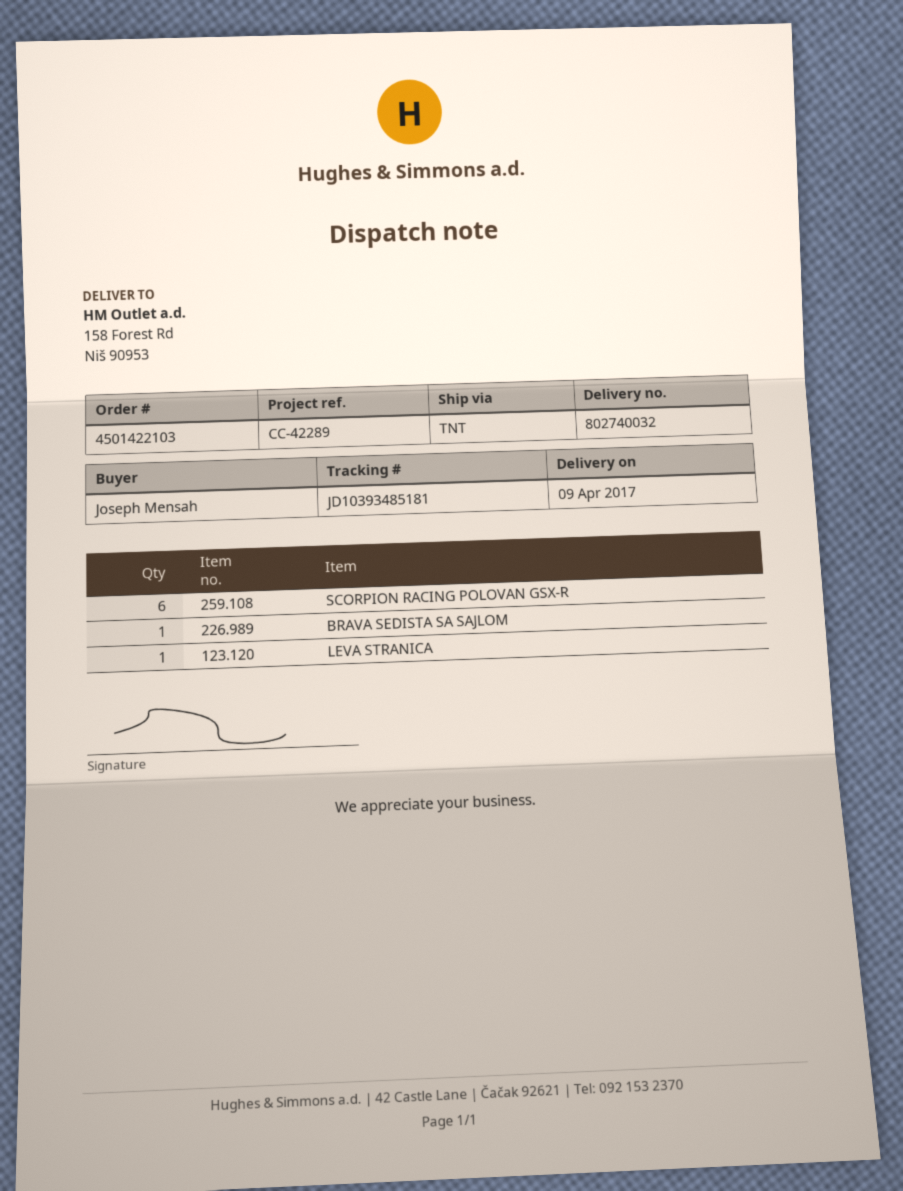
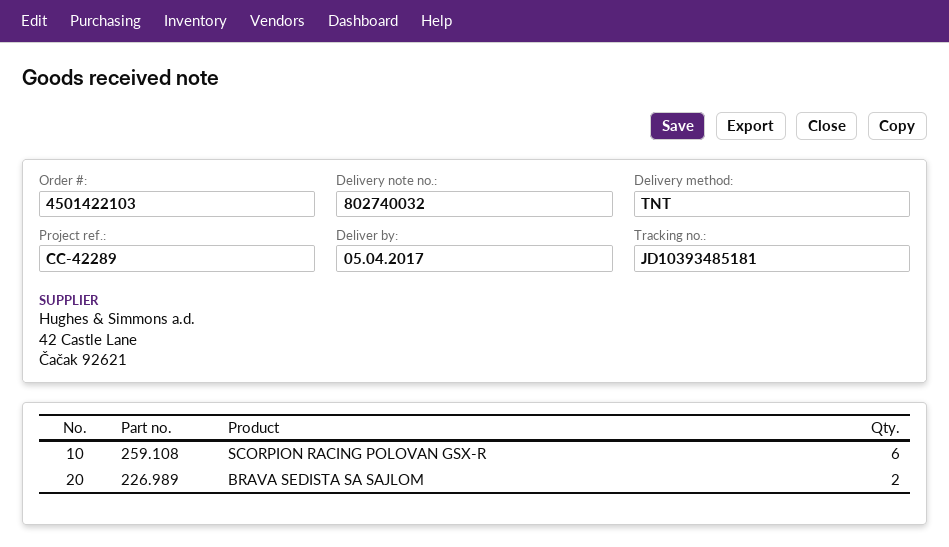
delivery date: 2017-04-09 -> 2017-04-05
BRAVA SEDISTA SA SAJLOM: 1 -> 2
LEVA STRANICA: 1 -> none

